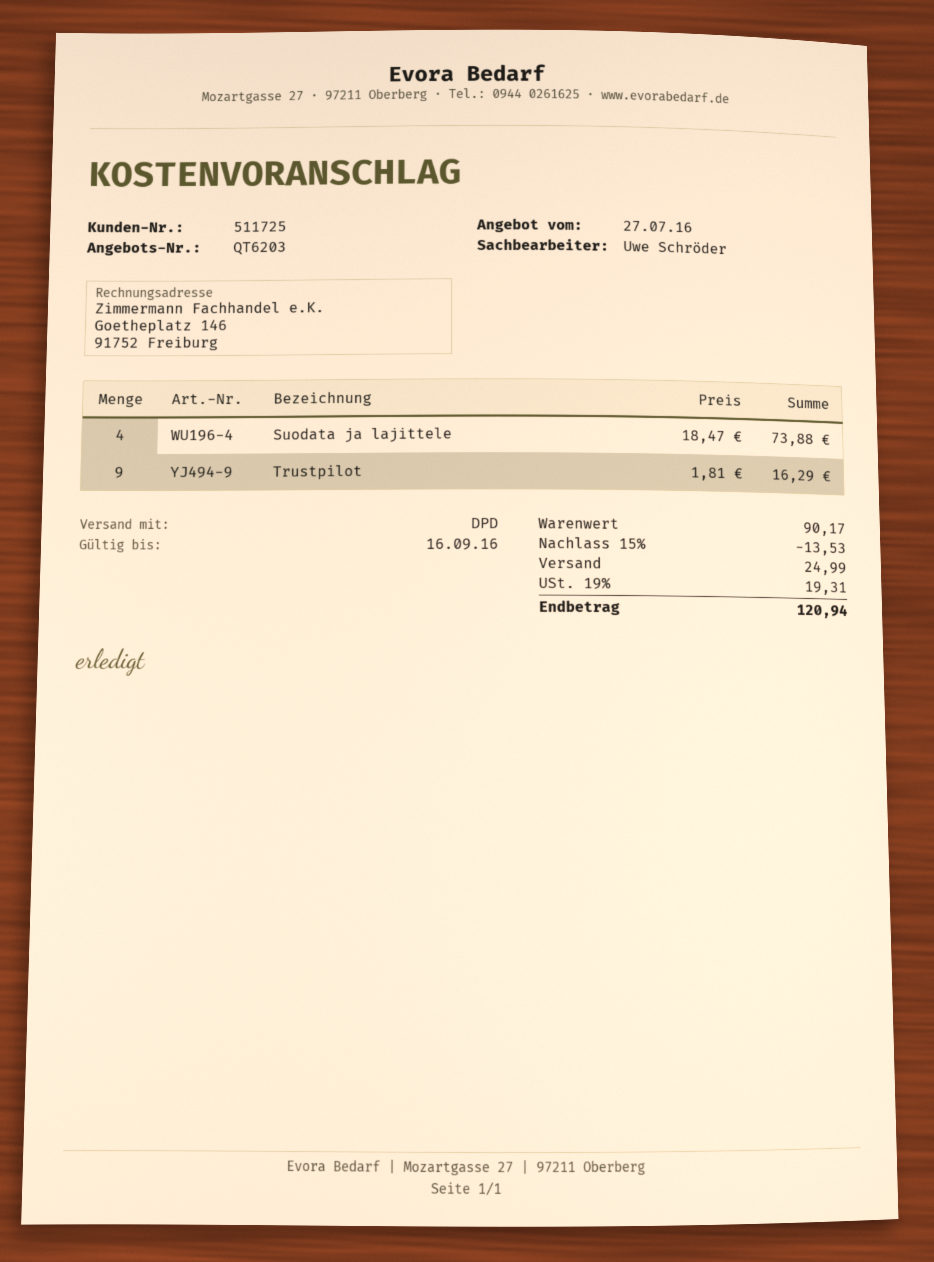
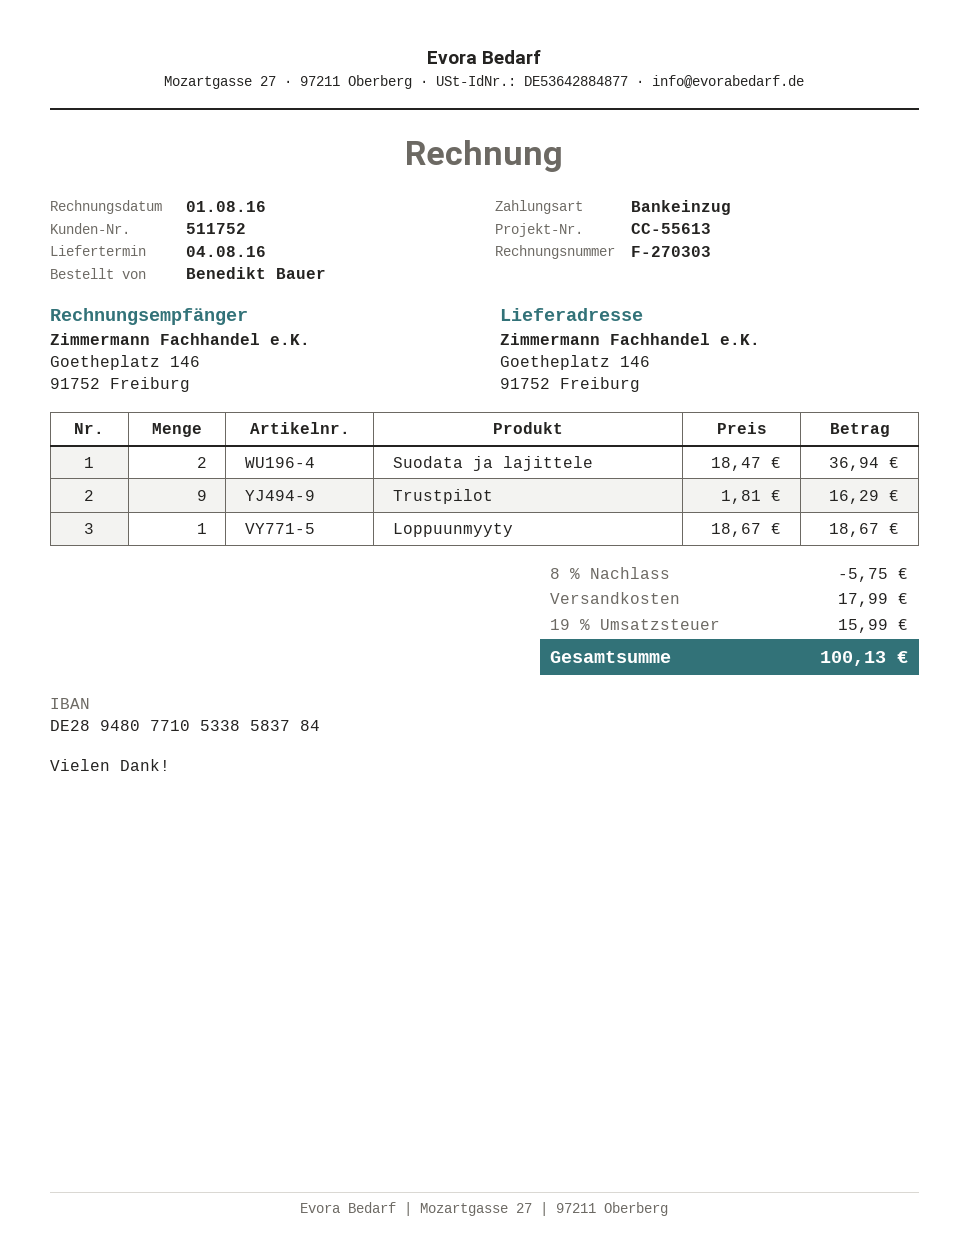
customer number: 511725 -> 511752
Suodata ja lajittele: 4 x 18.47 = 73.88 -> 2 x 18.47 = 36.94
Loppuunmyyty: none -> 1 x 18.67 = 18.67
discount: 15% = 13.53 -> 8% = 5.75
shipping: 24.99 -> 17.99
tax: 19% = 19.31 -> 19% = 15.99
total: 120.94 -> 100.13

